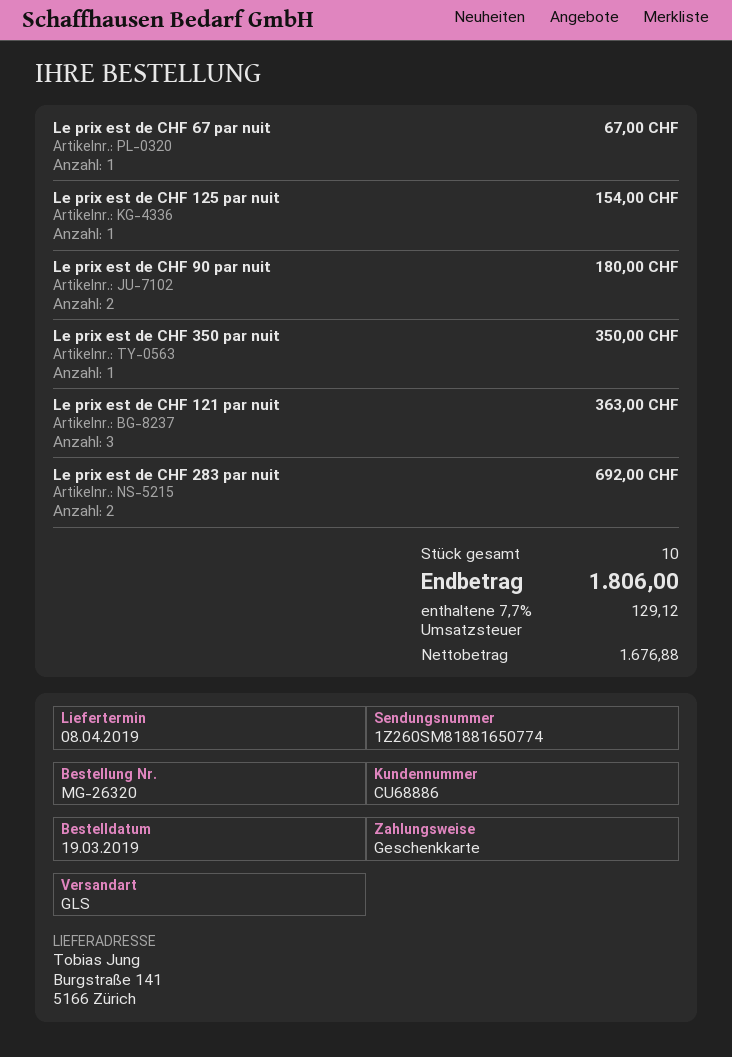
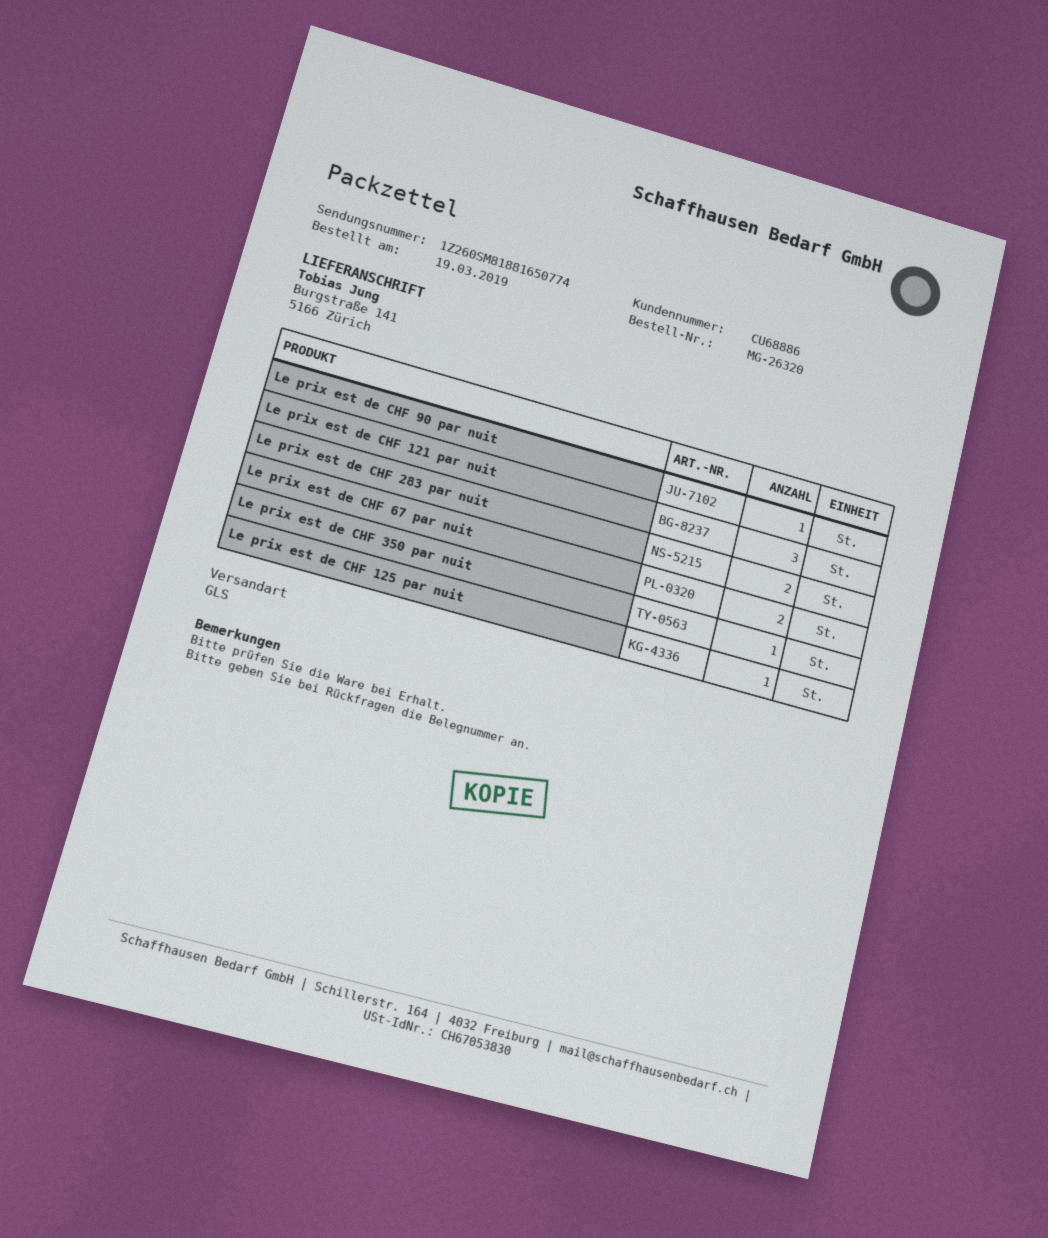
Le prix est de CHF 67 par nuit: 1 -> 2
Le prix est de CHF 90 par nuit: 2 -> 1

